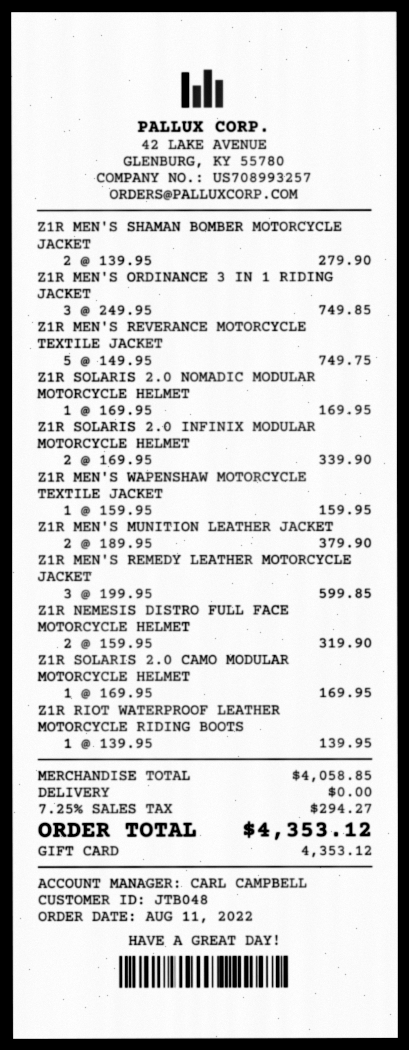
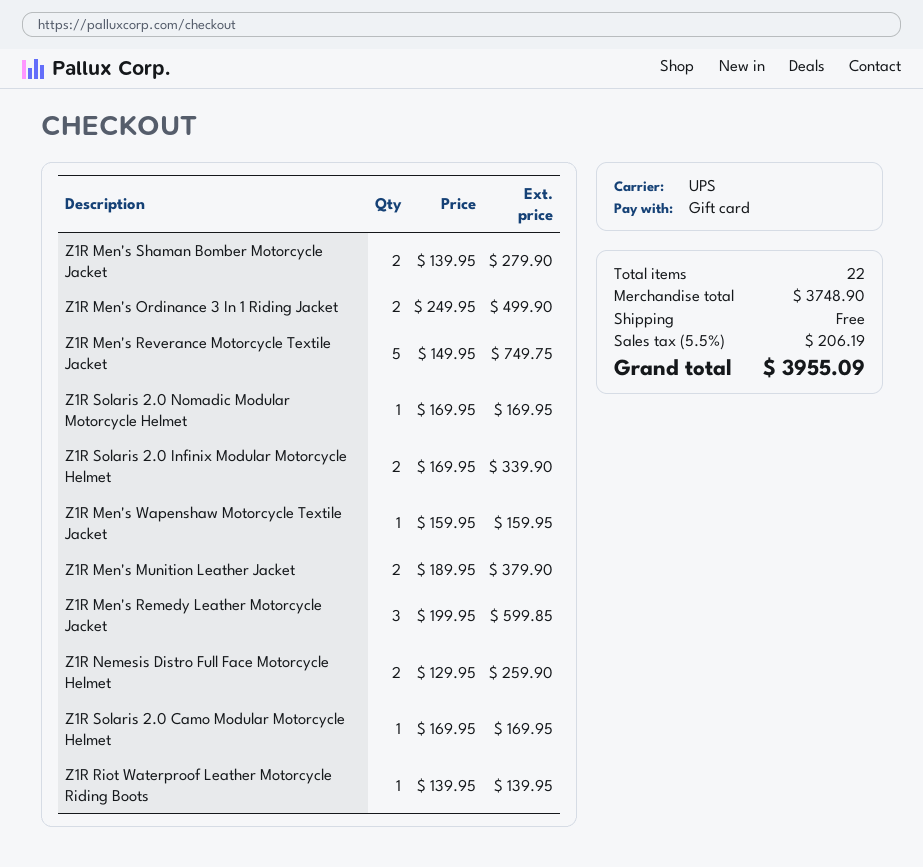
Z1R MEN'S ORDINANCE 3 IN 1 RIDING JACKET: 3 x 249.95 = 749.85 -> 2 x 249.95 = 499.90
Z1R NEMESIS DISTRO FULL FACE MOTORCYCLE HELMET: 2 x 159.95 = 319.90 -> 2 x 129.95 = 259.90
subtotal: 4058.85 -> 3748.90
tax: 7.25% = 294.27 -> 5.5% = 206.19
total: 4353.12 -> 3955.09

